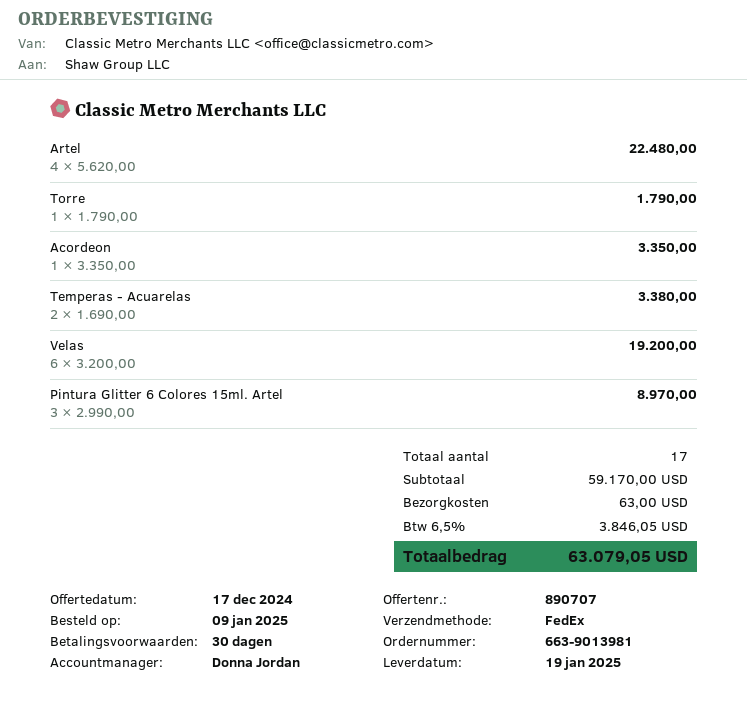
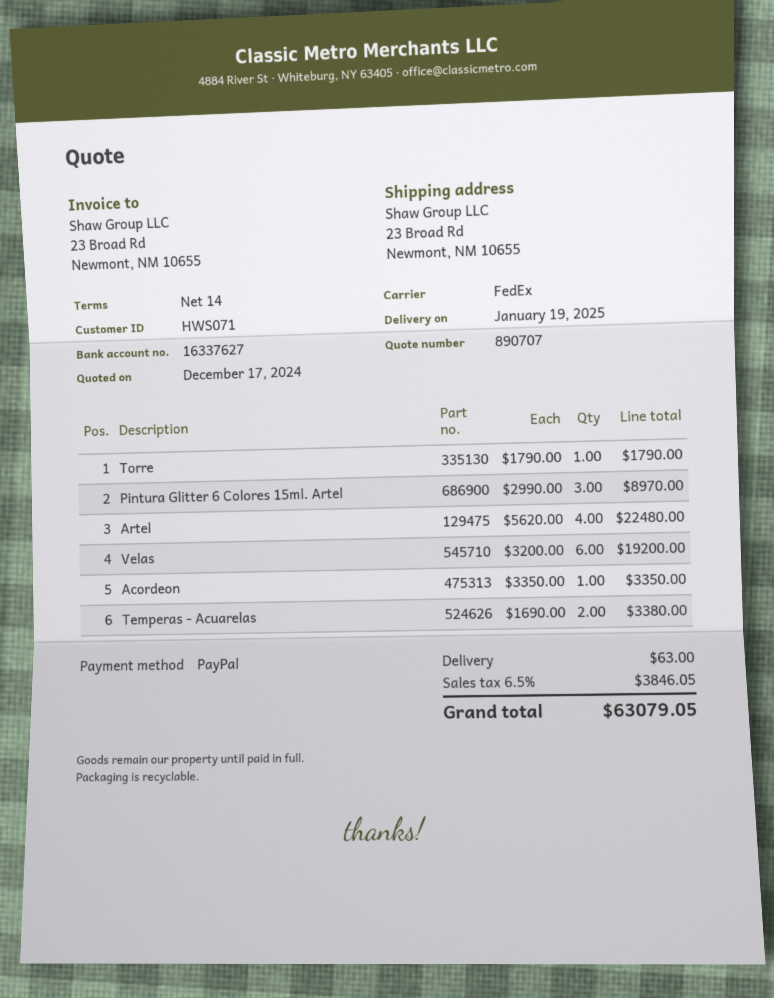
payment terms: 30 days -> 14 days

